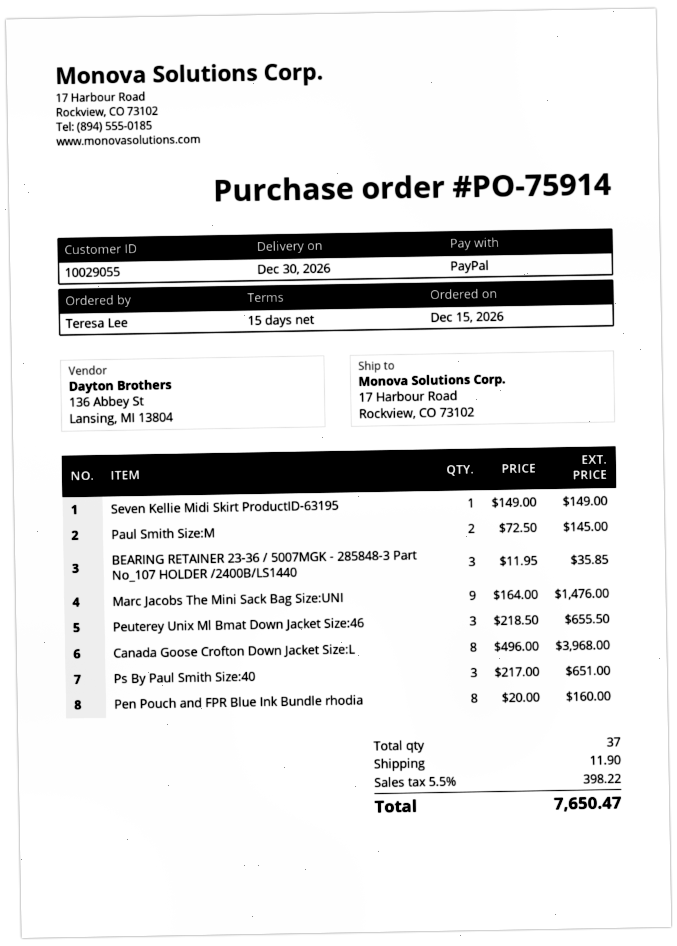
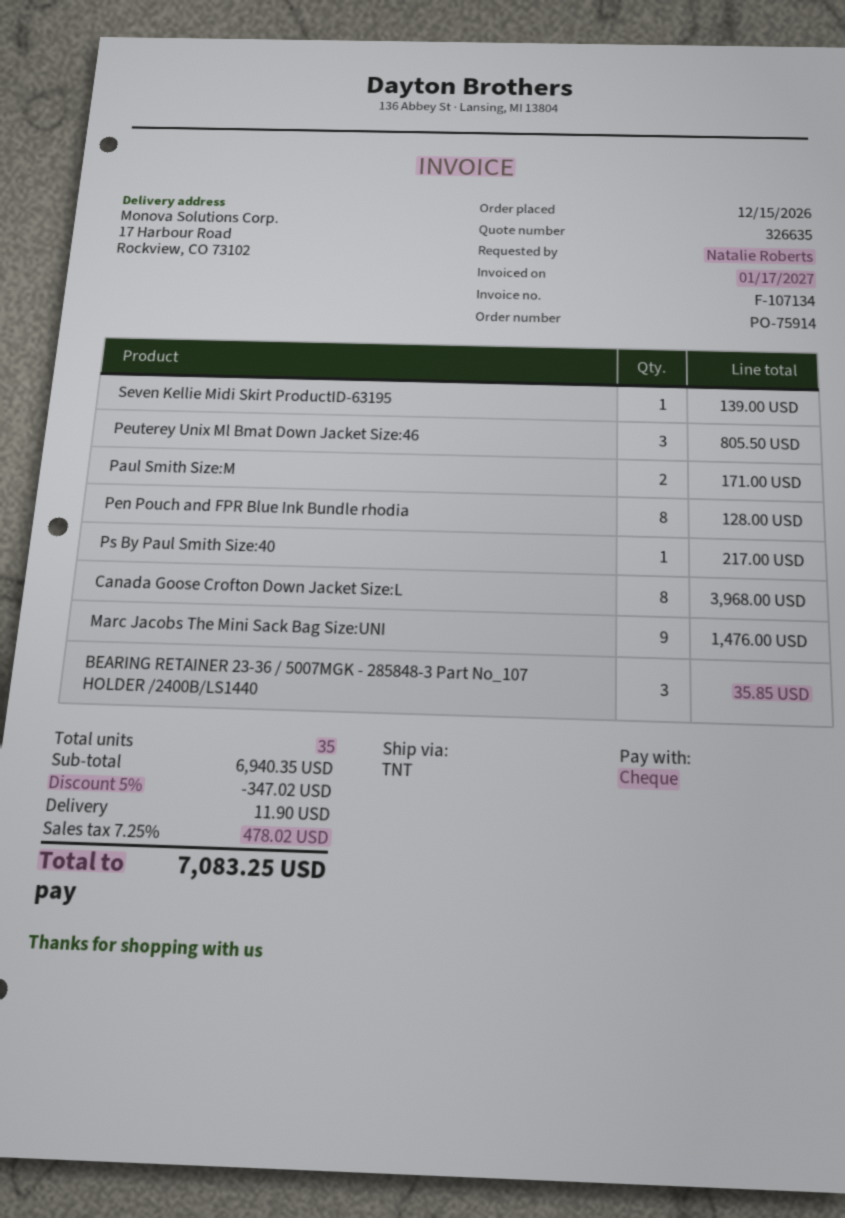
ordered by: Teresa Lee -> Natalie Roberts
payment method: PayPal -> cheque
Seven Kellie Midi Skirt ProductID-63195: 1 for 149.00 -> 1 for 139.00
Paul Smith Size:M: 2 for 145.00 -> 2 for 171.00
Peuterey Unix Ml Bmat Down Jacket Size:46: 3 for 655.50 -> 3 for 805.50
Ps By Paul Smith Size:40: 3 for 651.00 -> 1 for 217.00
Pen Pouch and FPR Blue Ink Bundle rhodia: 8 for 160.00 -> 8 for 128.00
total quantity: 37 -> 35
discount: none -> 5% = 347.02
tax: 5.5% = 398.22 -> 7.25% = 478.02
total: 7650.47 -> 7083.25

